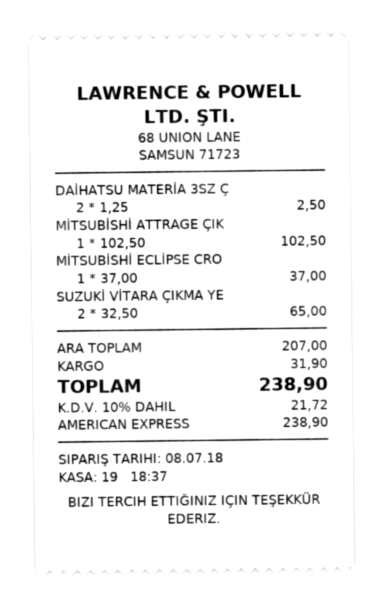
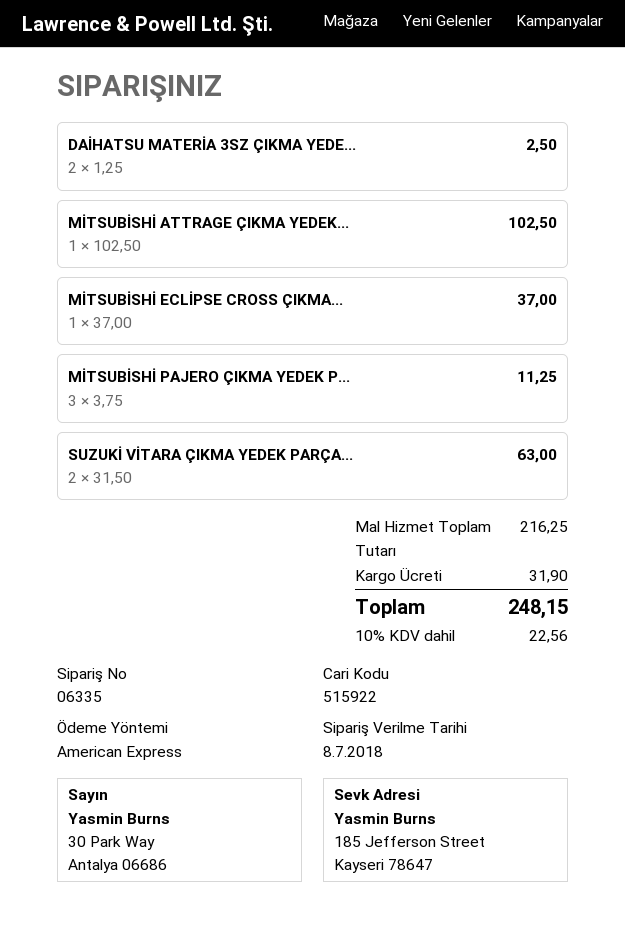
SUZUKİ VİTARA ÇIKMA YE: 2 x 32.50 = 65.00 -> 2 x 31.50 = 63.00
MİTSUBİSHİ PAJERO ÇIKMA YEDEK P...: none -> 3 x 3.75 = 11.25
subtotal: 207.00 -> 216.25
tax: 10% = 21.72 -> 10% = 22.56
total: 238.90 -> 248.15

